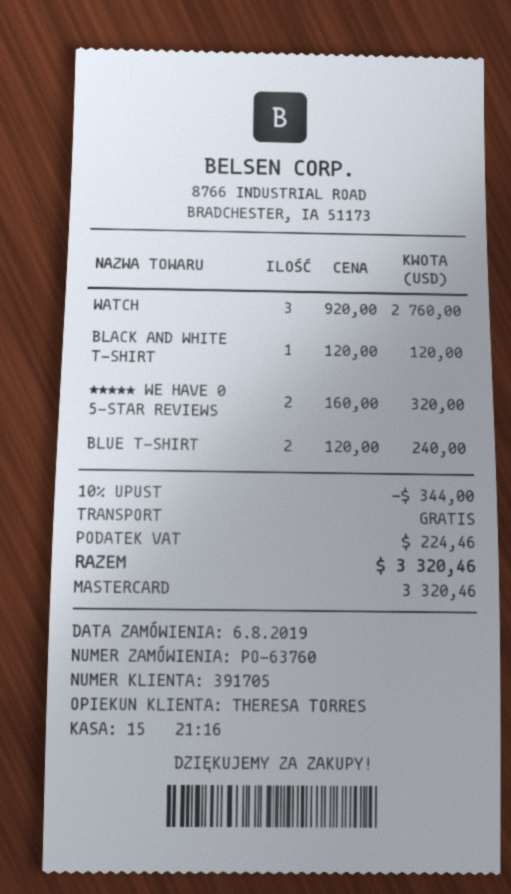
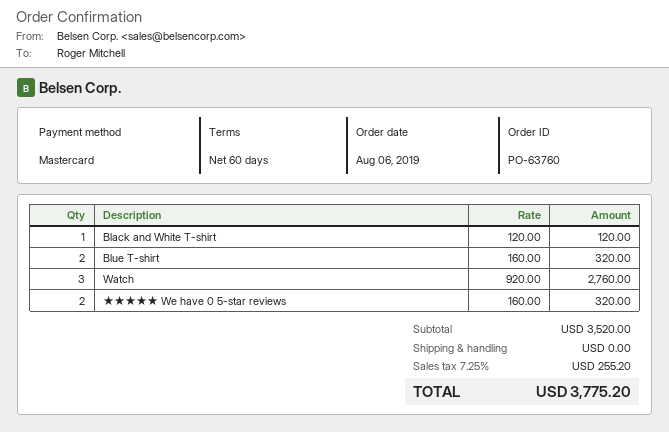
BLUE T-SHIRT: 2 x 120.00 = 240.00 -> 2 x 160.00 = 320.00
discount: 10% = 344.00 -> none
tax: 224.46 -> 255.20
total: 3320.46 -> 3775.20

